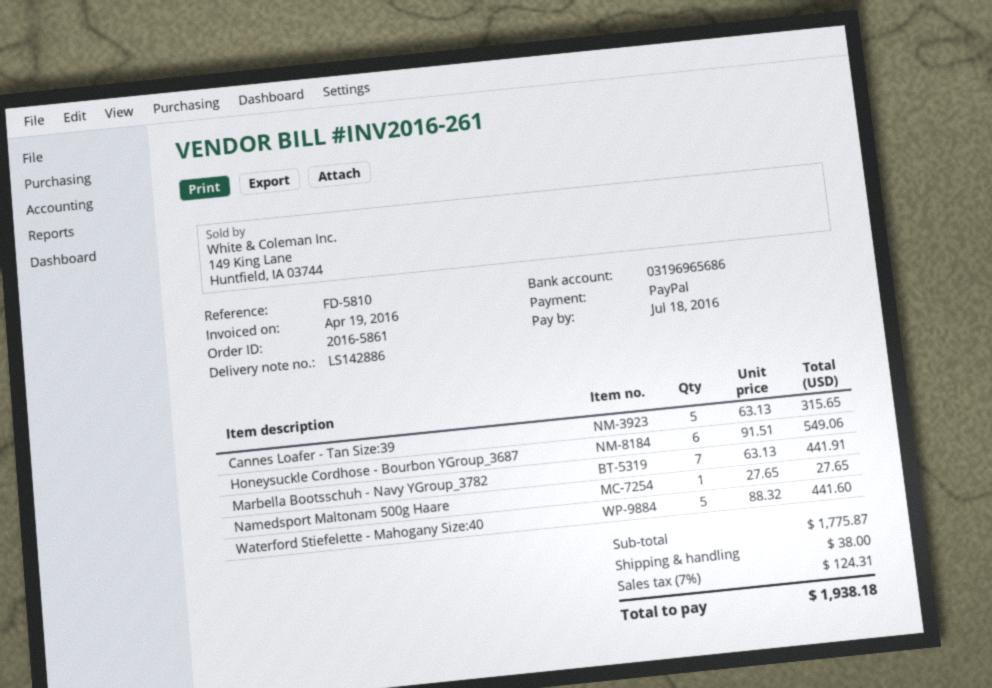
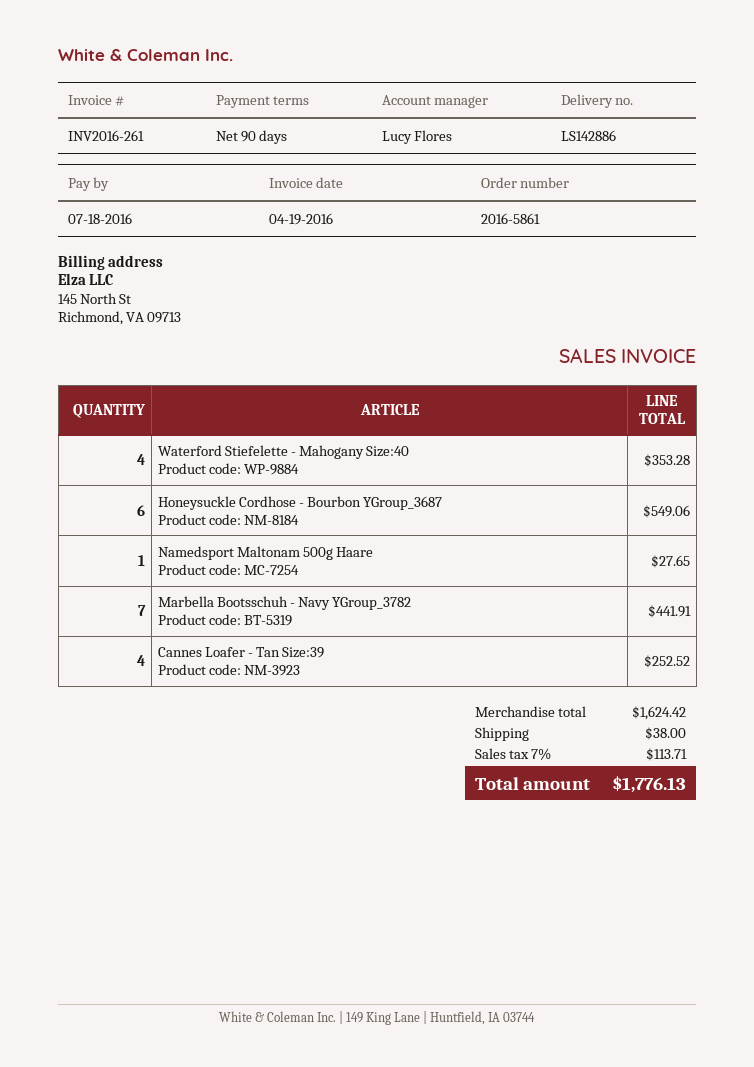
Cannes Loafer - Tan Size:39: 5 for 315.65 -> 4 for 252.52
Waterford Stiefelette - Mahogany Size:40: 5 for 441.60 -> 4 for 353.28
subtotal: 1775.87 -> 1624.42
tax: 7% = 124.31 -> 7% = 113.71
total: 1938.18 -> 1776.13

